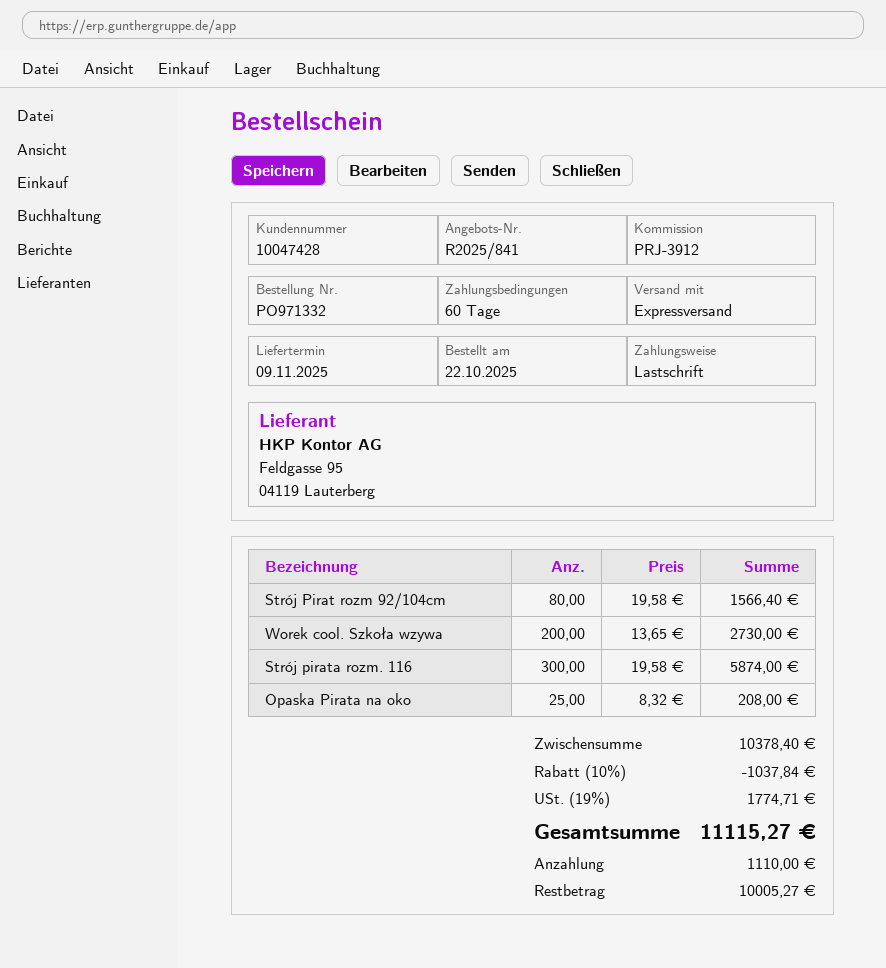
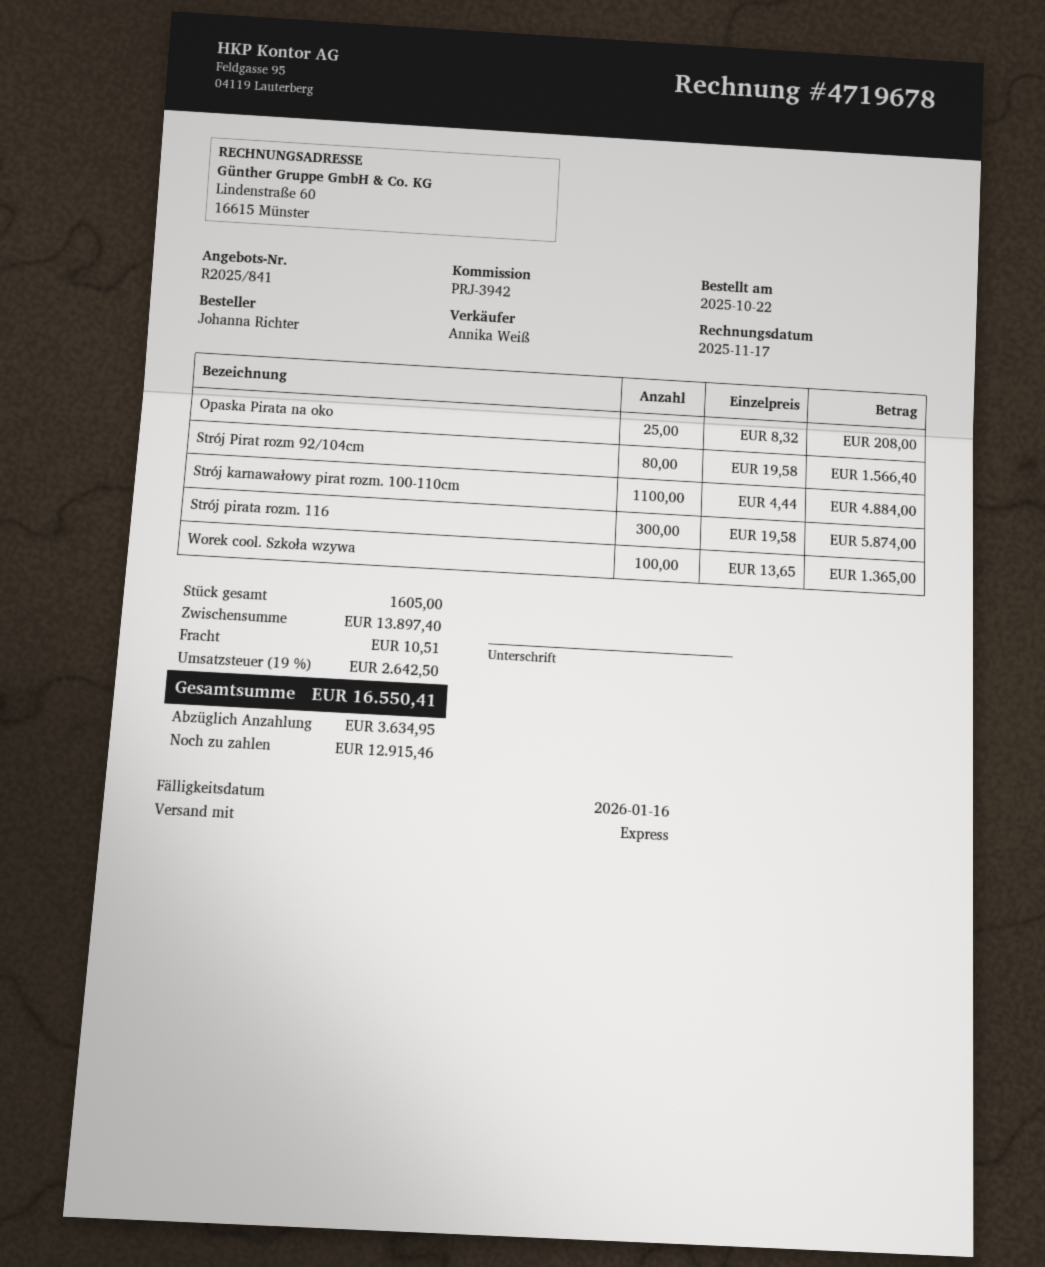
reference: PRJ-3912 -> PRJ-3942
Worek cool. Szkoła wzywa: 200 x 13.65 = 2730.00 -> 100 x 13.65 = 1365.00
Strój karnawałowy pirat rozm. 100-110cm: none -> 1100 x 4.44 = 4884.00
subtotal: 10378.40 -> 13897.40
discount: 10% = 1037.84 -> none
shipping: none -> 10.51
tax: 19% = 1774.71 -> 19% = 2642.50
total: 11115.27 -> 16550.41
deposit: 1110.00 -> 3634.95
balance: 10005.27 -> 12915.46

